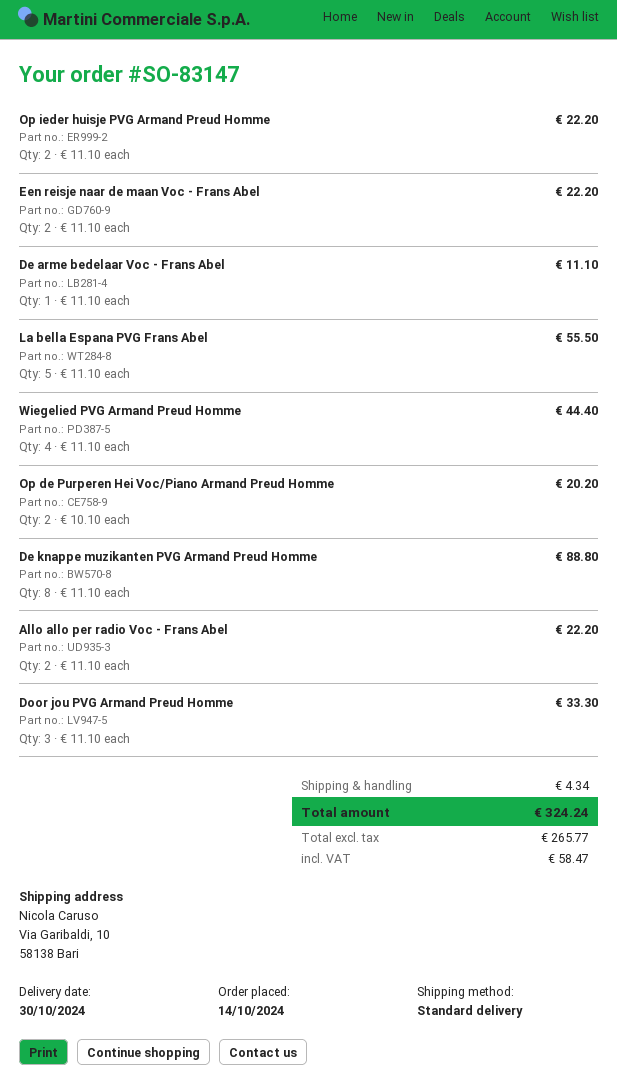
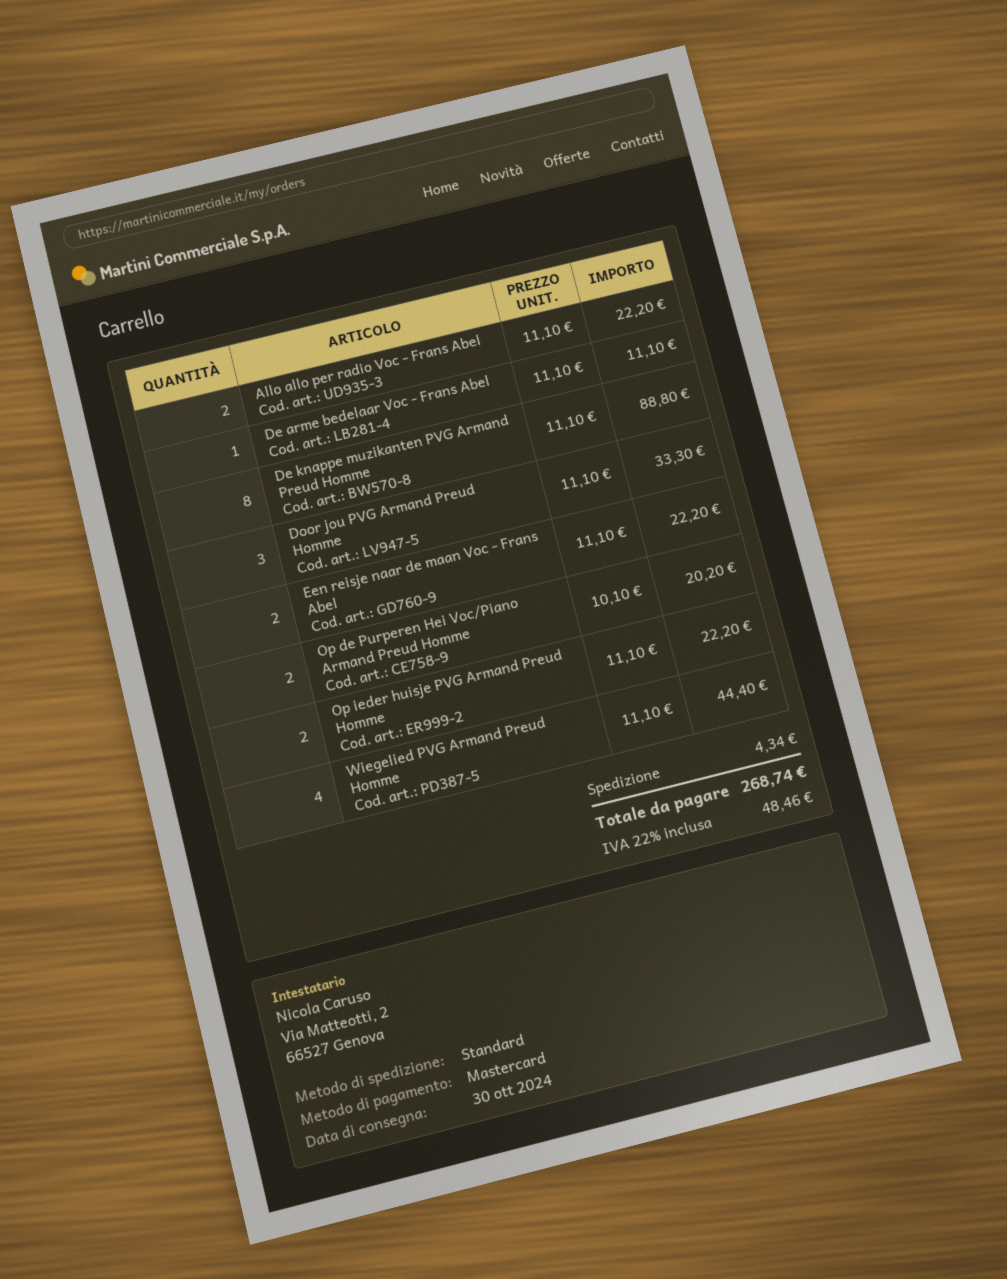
La bella Espana PVG Frans Abel: 5 x 11.10 = 55.50 -> none
tax: 58.47 -> 48.46
total: 324.24 -> 268.74

